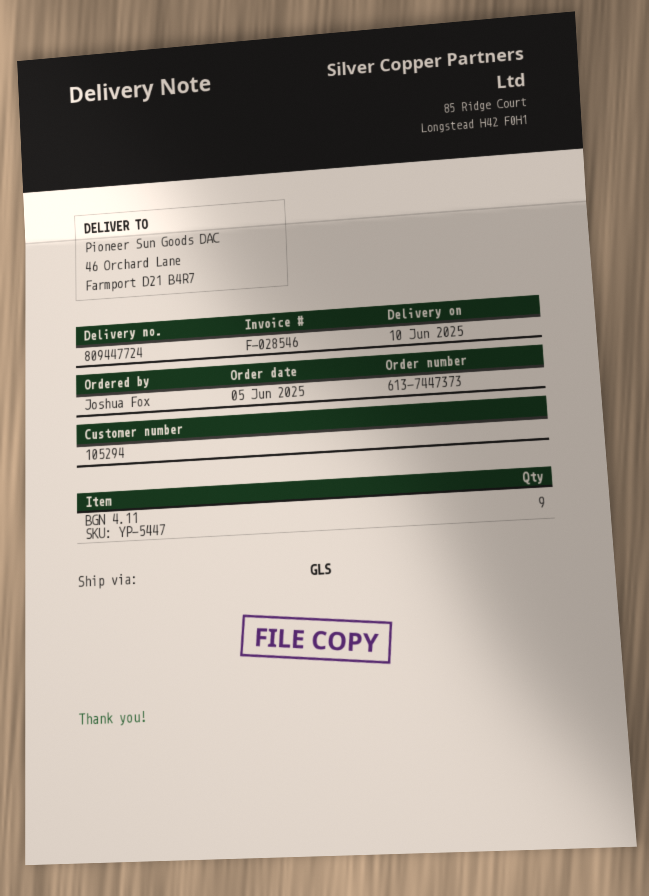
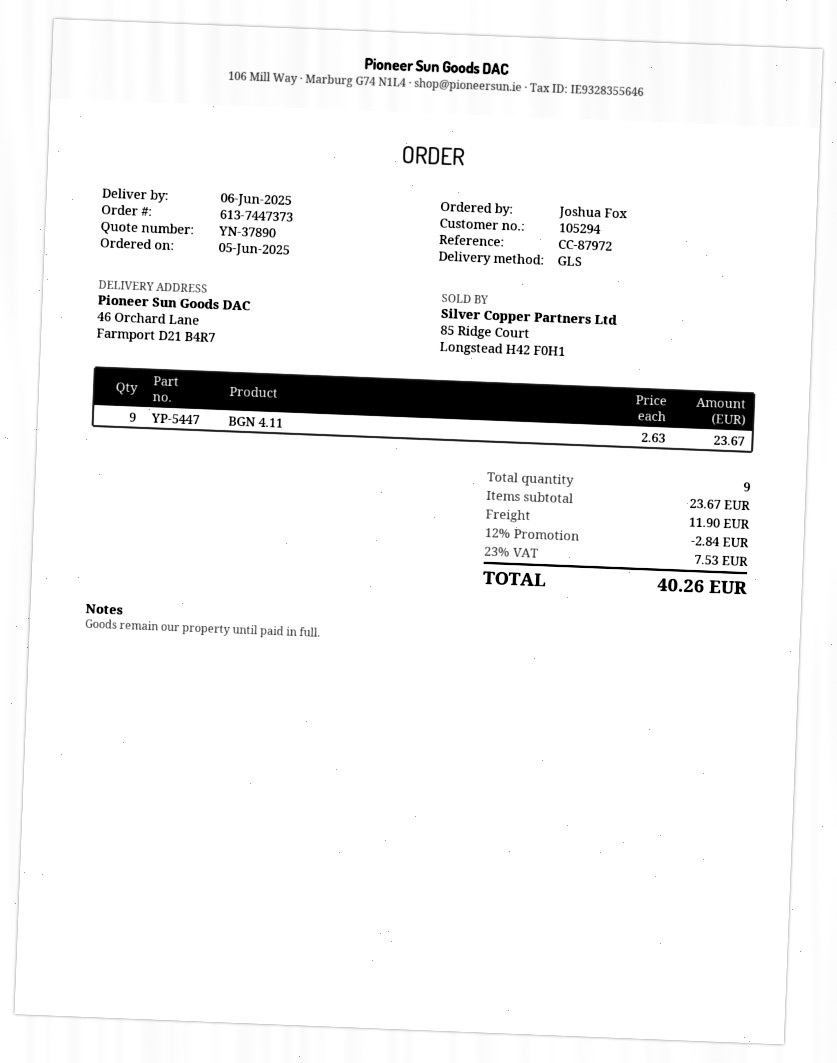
delivery date: 2025-06-10 -> 2025-06-06

